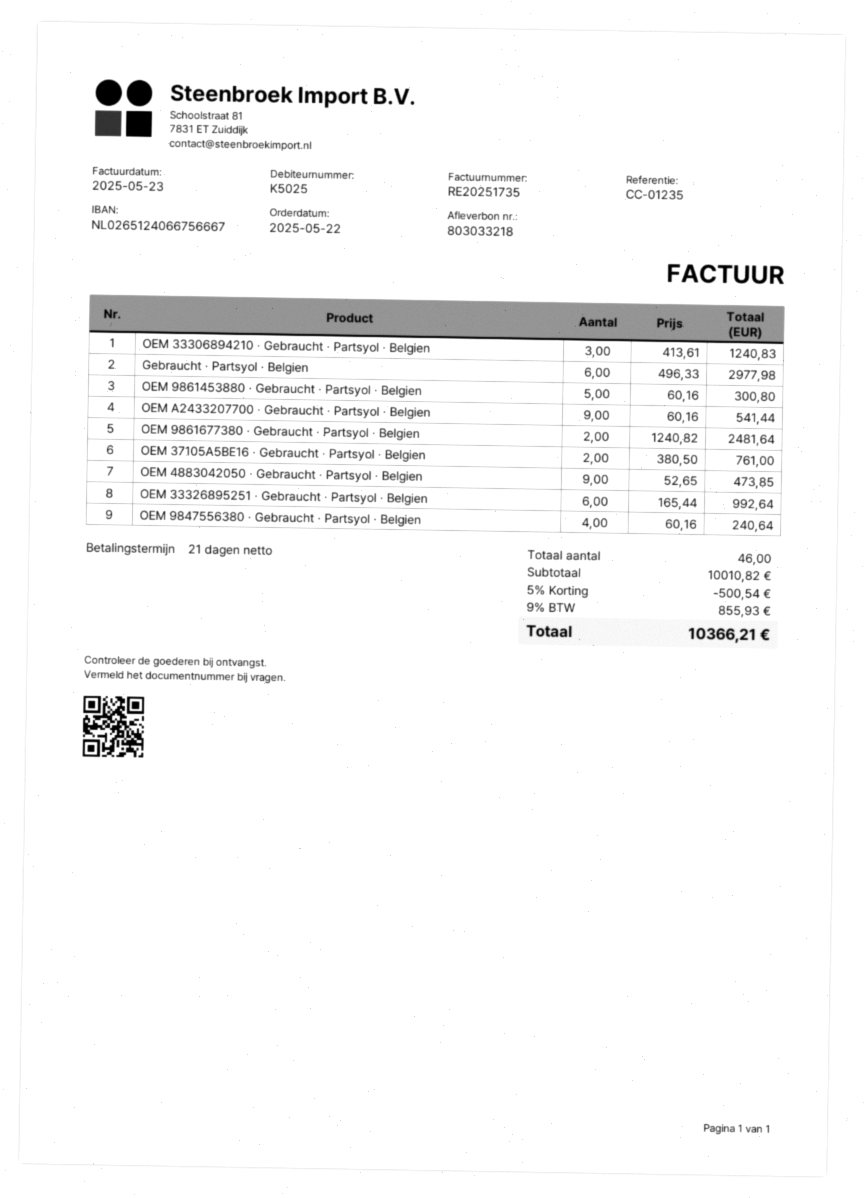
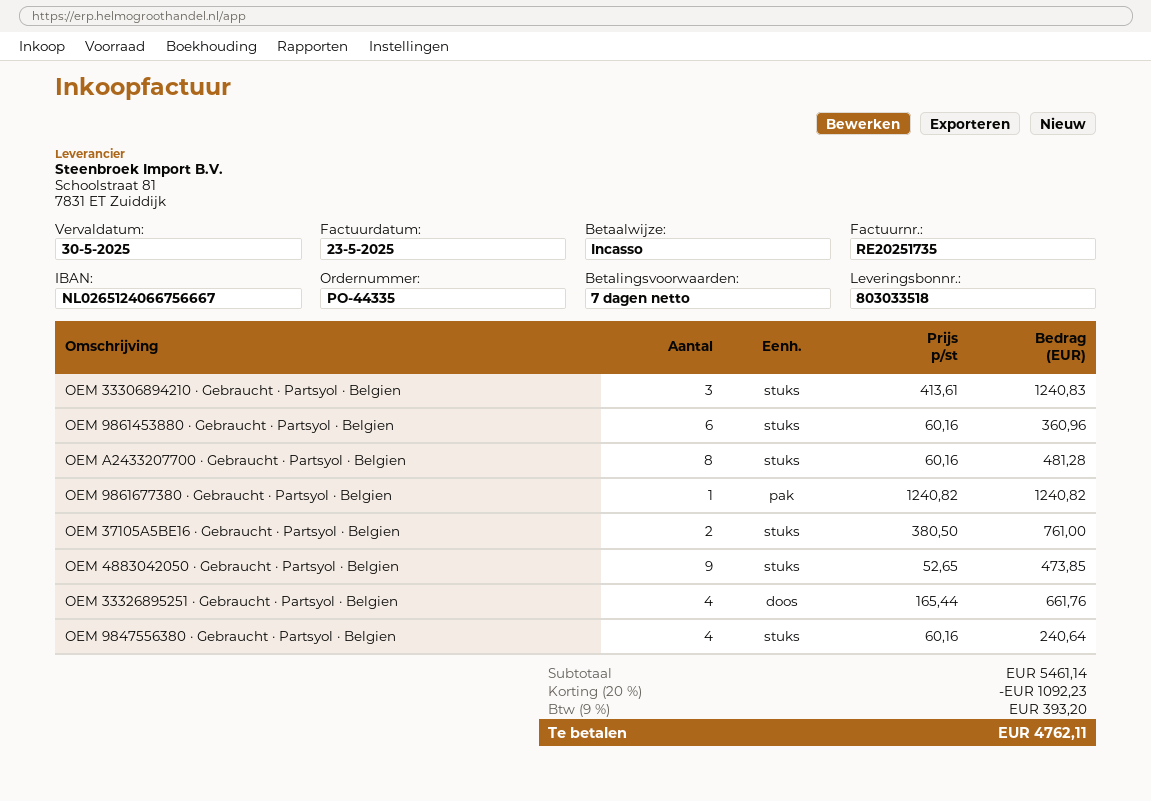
delivery note number: 803033218 -> 803033518
payment terms: 21 days -> 7 days
Gebraucht · Partsyol · Belgien: 6 x 496.33 = 2977.98 -> none
OEM 9861453880 · Gebraucht · Partsyol · Belgien: 5 x 60.16 = 300.80 -> 6 x 60.16 = 360.96
OEM A2433207700 · Gebraucht · Partsyol · Belgien: 9 x 60.16 = 541.44 -> 8 x 60.16 = 481.28
OEM 9861677380 · Gebraucht · Partsyol · Belgien: 2 x 1240.82 = 2481.64 -> 1 x 1240.82 = 1240.82
OEM 33326895251 · Gebraucht · Partsyol · Belgien: 6 x 165.44 = 992.64 -> 4 x 165.44 = 661.76
subtotal: 10010.82 -> 5461.14
discount: 5% = 500.54 -> 20% = 1092.23
tax: 9% = 855.93 -> 9% = 393.20
total: 10366.21 -> 4762.11

